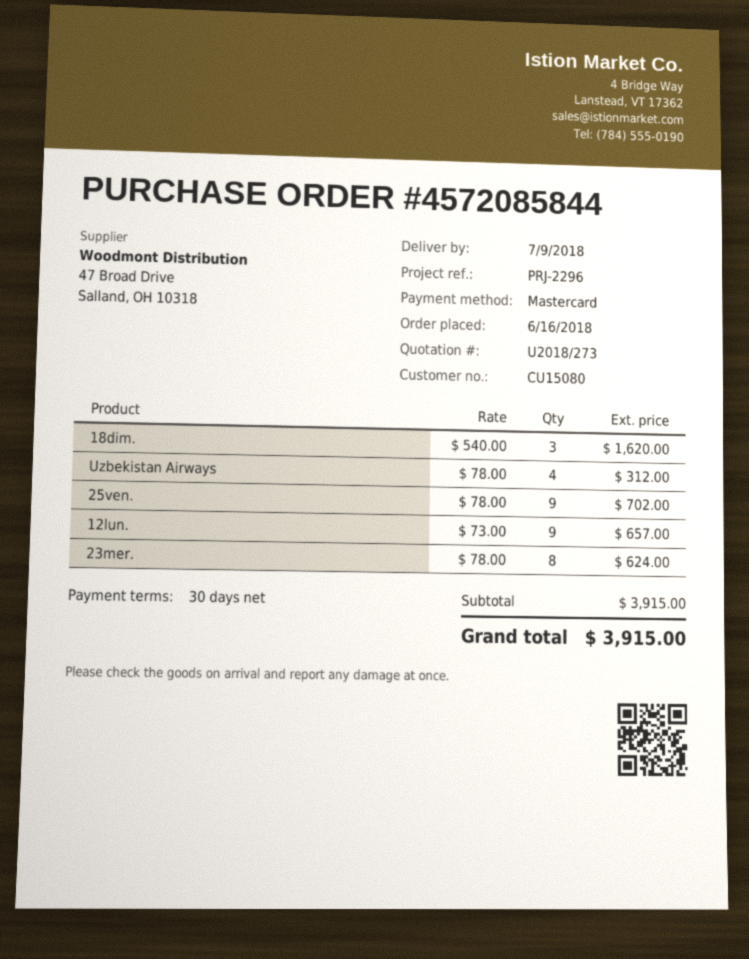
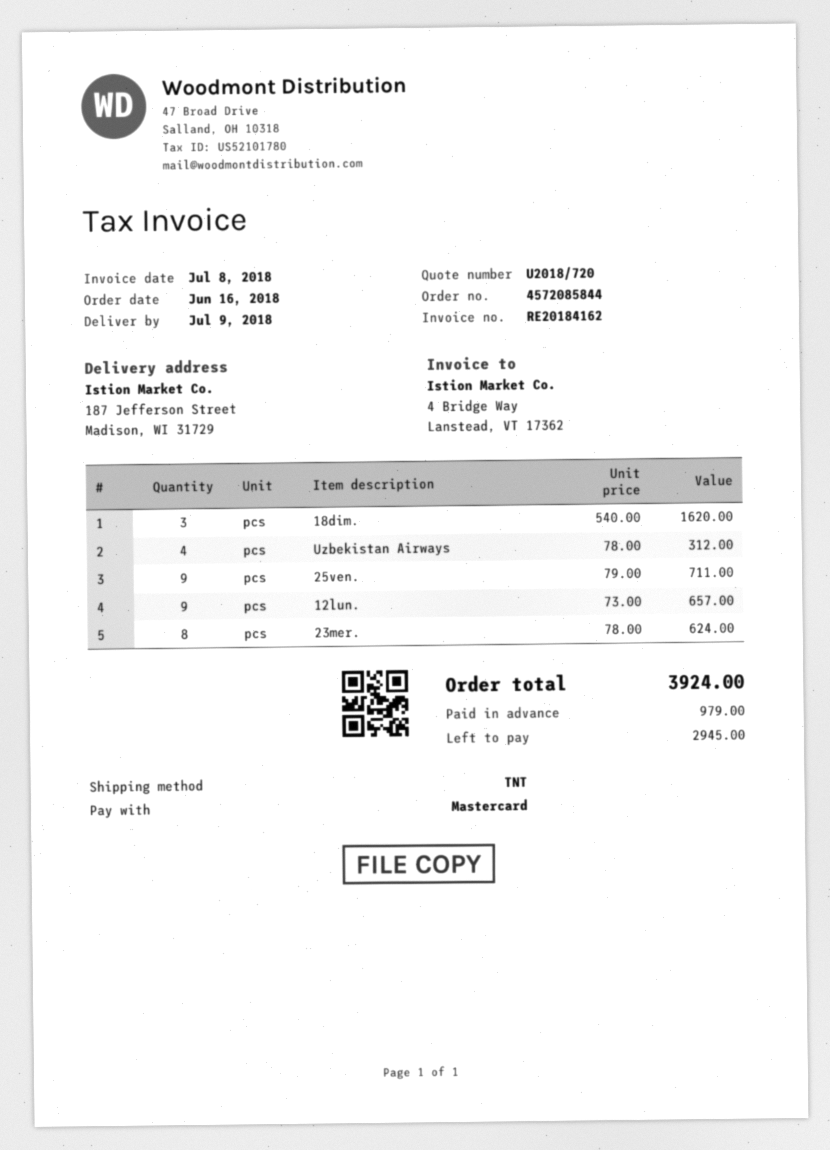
quote number: U2018/273 -> U2018/720
25ven.: 9 x 78.00 = 702.00 -> 9 x 79.00 = 711.00
total: 3915.00 -> 3924.00

